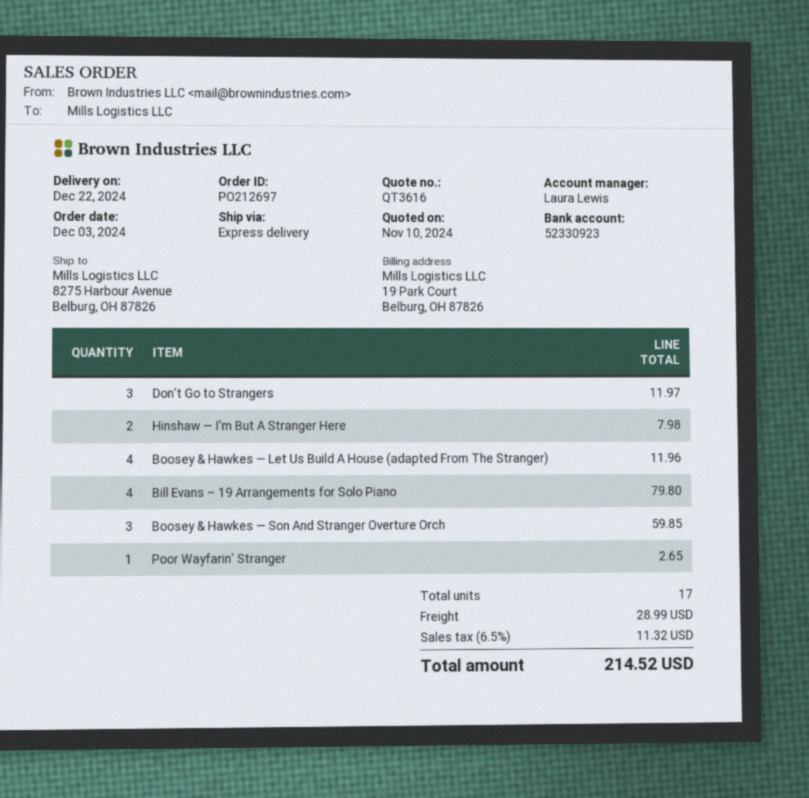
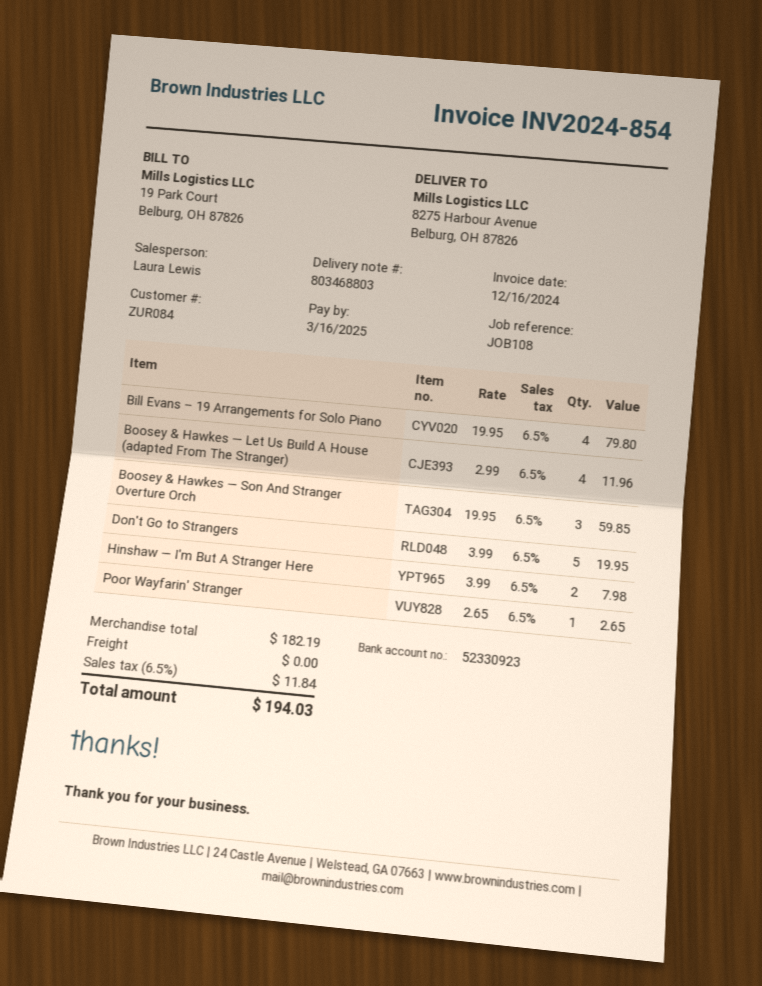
Don't Go to Strangers: 3 for 11.97 -> 5 for 19.95
shipping: 28.99 -> 0.00
tax: 6.5% = 11.32 -> 6.5% = 11.84
total: 214.52 -> 194.03

